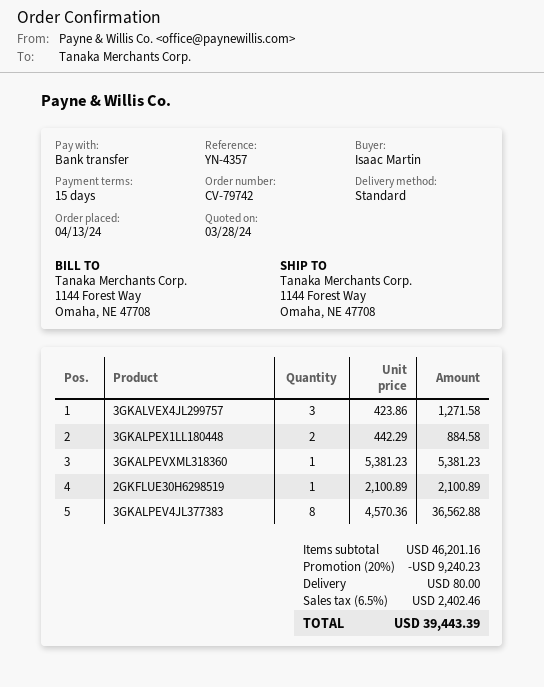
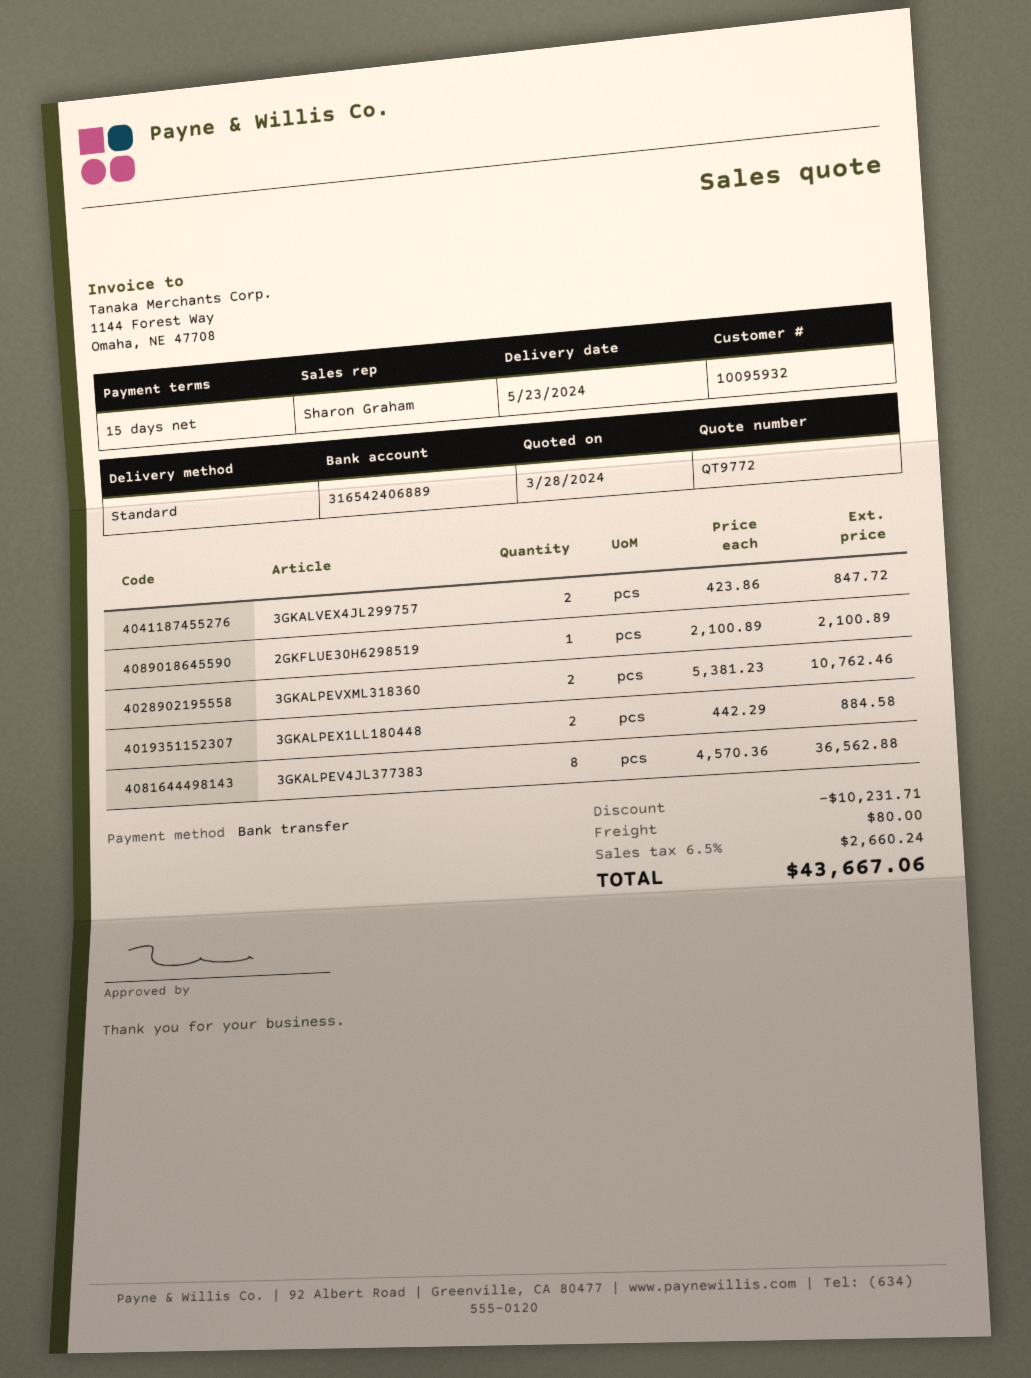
3GKALVEX4JL299757: 3 x 423.86 = 1271.58 -> 2 x 423.86 = 847.72
3GKALPEVXML318360: 1 x 5381.23 = 5381.23 -> 2 x 5381.23 = 10762.46
discount: 9240.23 -> 10231.71
tax: 6.5% = 2402.46 -> 6.5% = 2660.24
total: 39443.39 -> 43667.06

